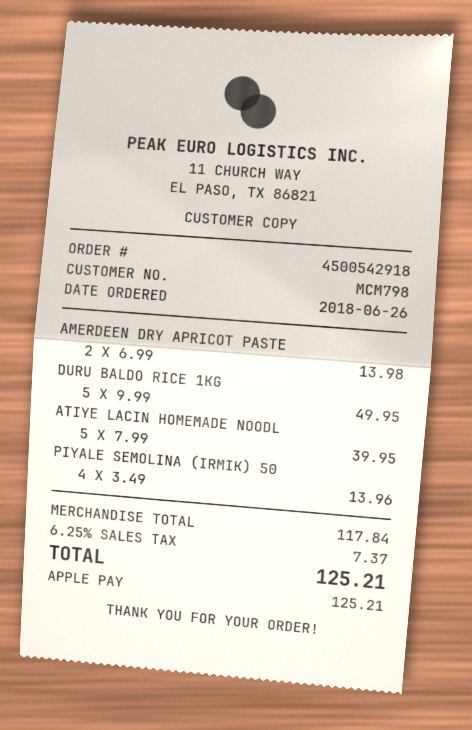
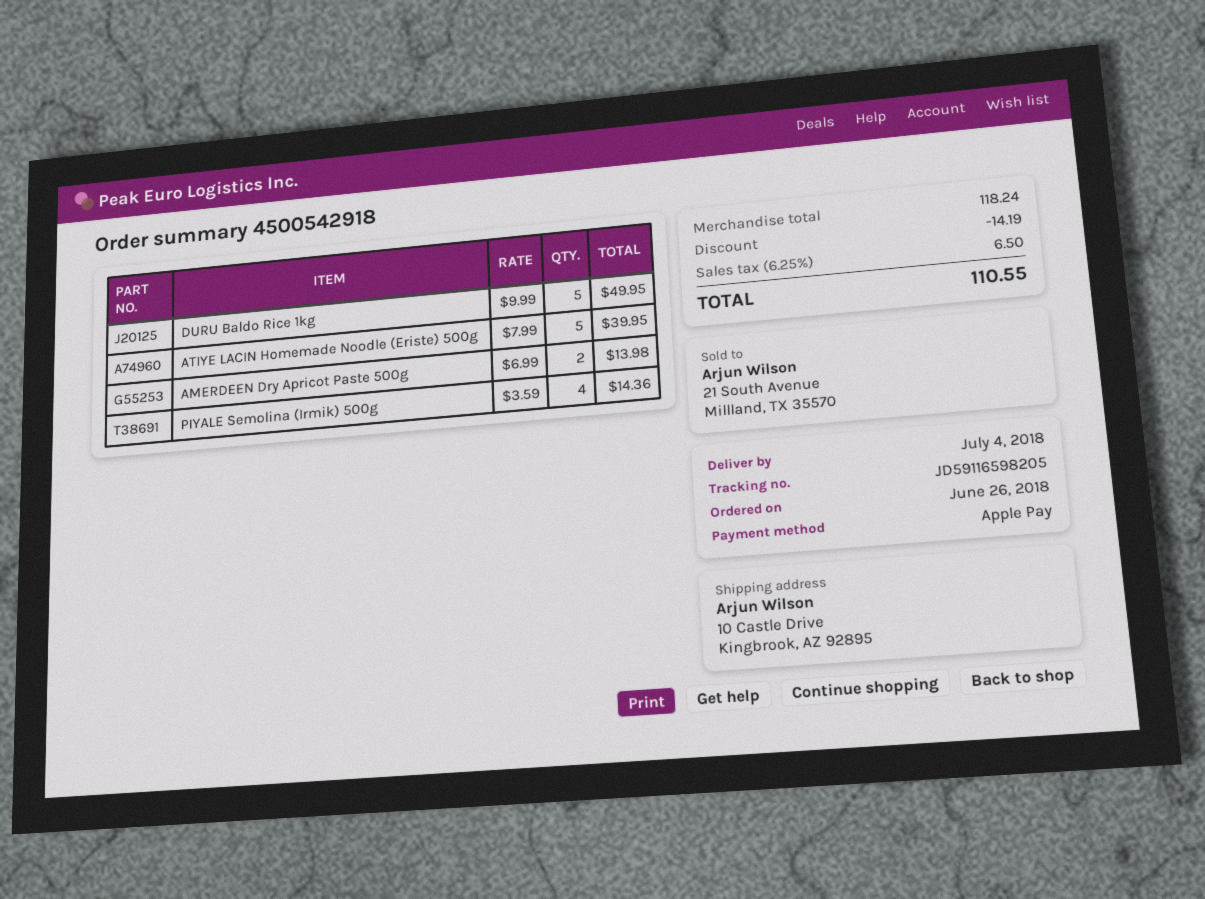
PIYALE SEMOLINA (IRMIK) 50: 4 x 3.49 = 13.96 -> 4 x 3.59 = 14.36
subtotal: 117.84 -> 118.24
discount: none -> 14.19
tax: 6.25% = 7.37 -> 6.25% = 6.50
total: 125.21 -> 110.55

